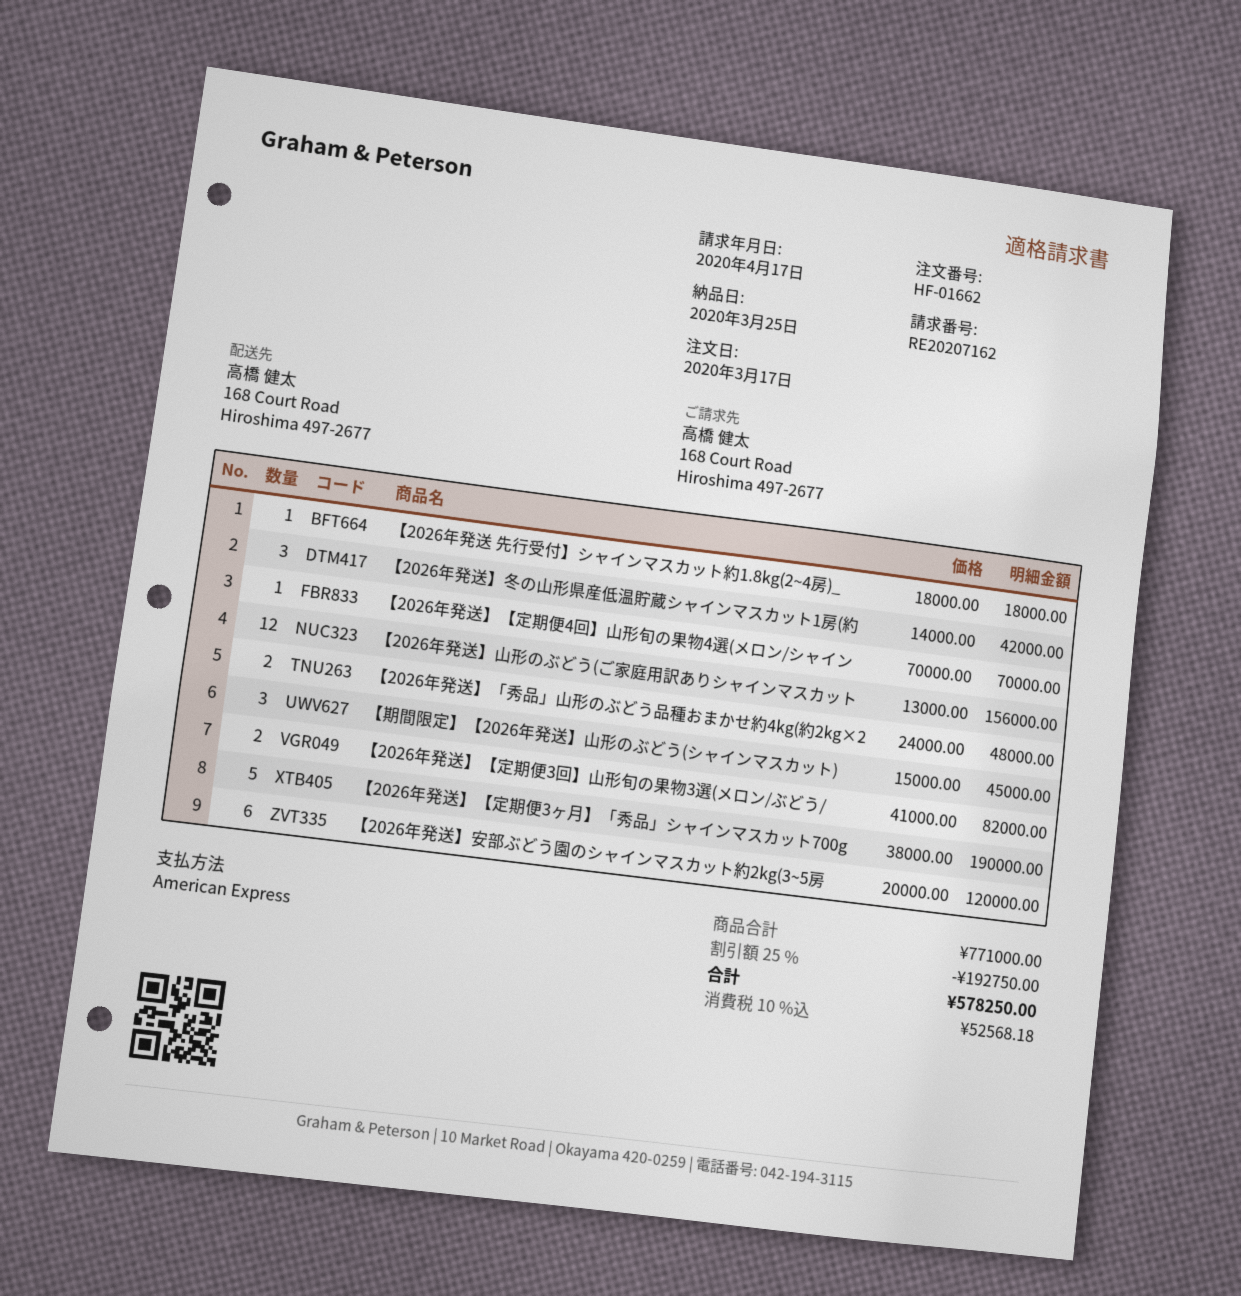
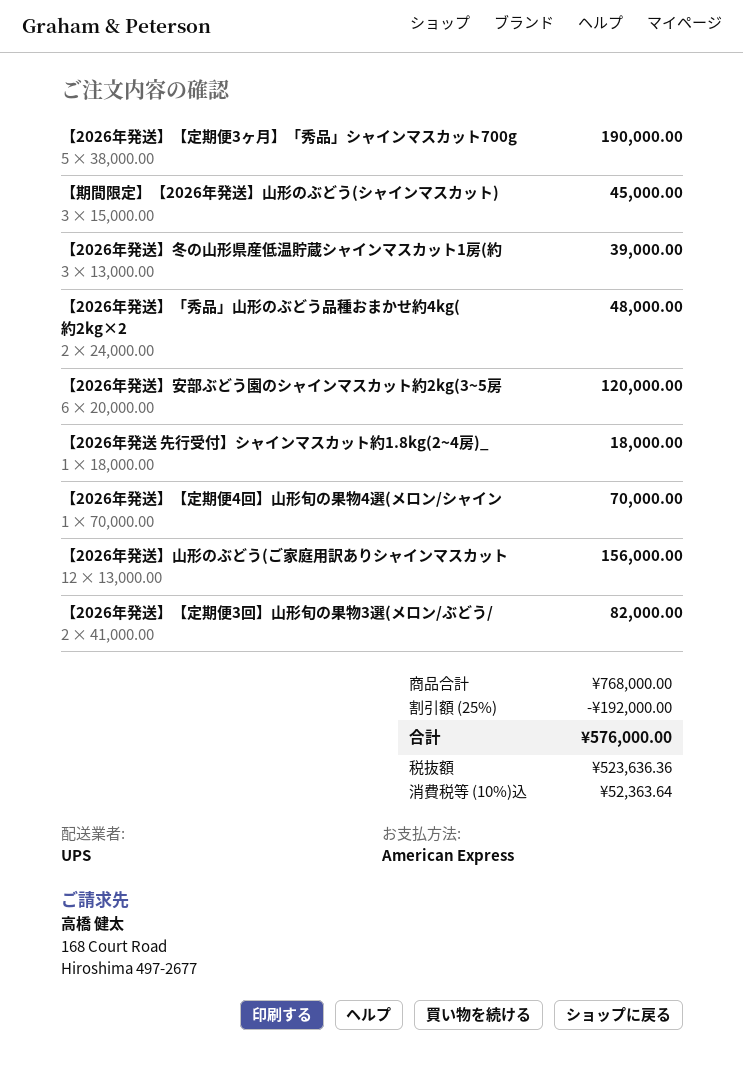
【2026年発送】冬の山形県産低温貯蔵シャインマスカット1房(約: 3 x 14000.00 = 42000.00 -> 3 x 13000.00 = 39000.00
subtotal: 771000.00 -> 768000.00
discount: 25% = 192750.00 -> 25% = 192000.00
tax: 10% = 52568.18 -> 10% = 52363.64
total: 578250.00 -> 576000.00

